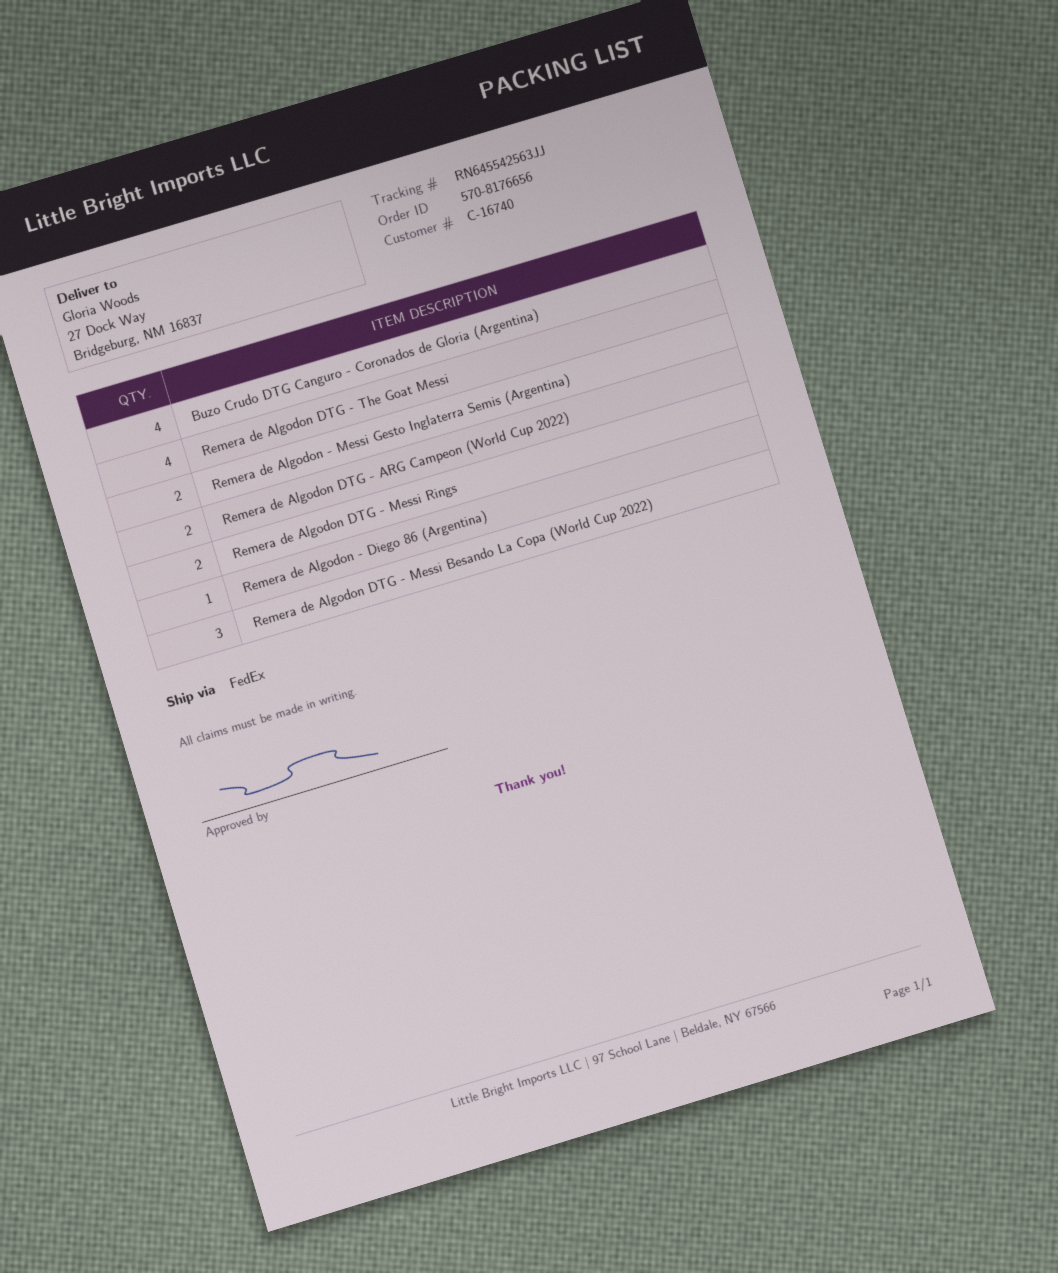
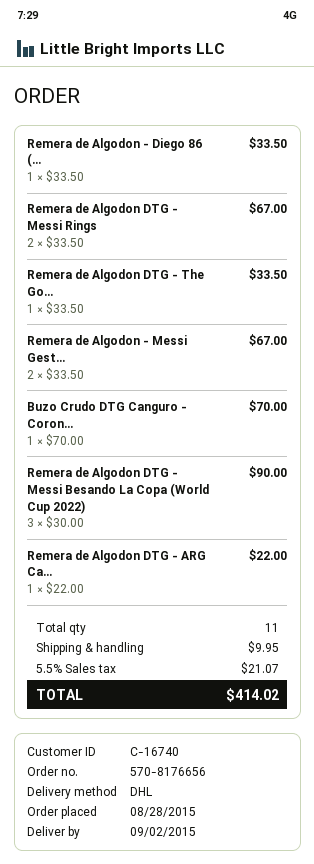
shipping method: FedEx -> DHL
Buzo Crudo DTG Canguro - Coronados de Gloria (Argentina): 4 -> 1
Remera de Algodon DTG - The Goat Messi: 4 -> 1
Remera de Algodon DTG - ARG Campeon (World Cup 2022): 2 -> 1

